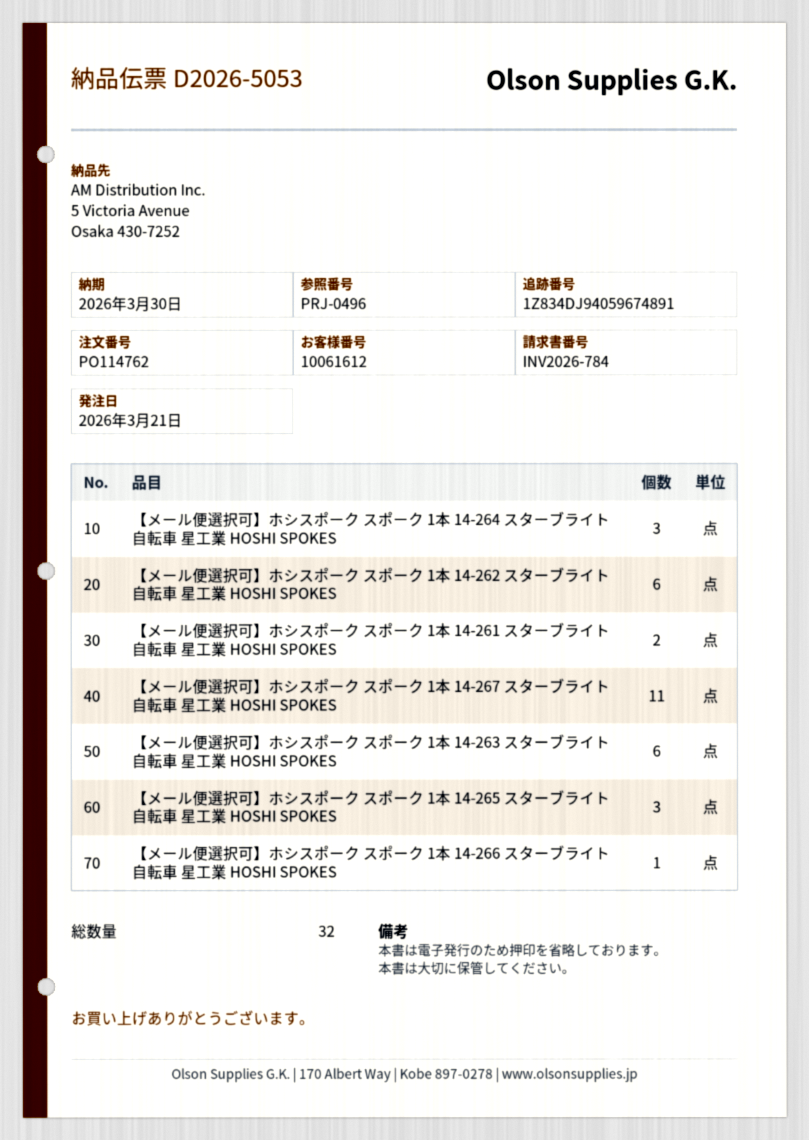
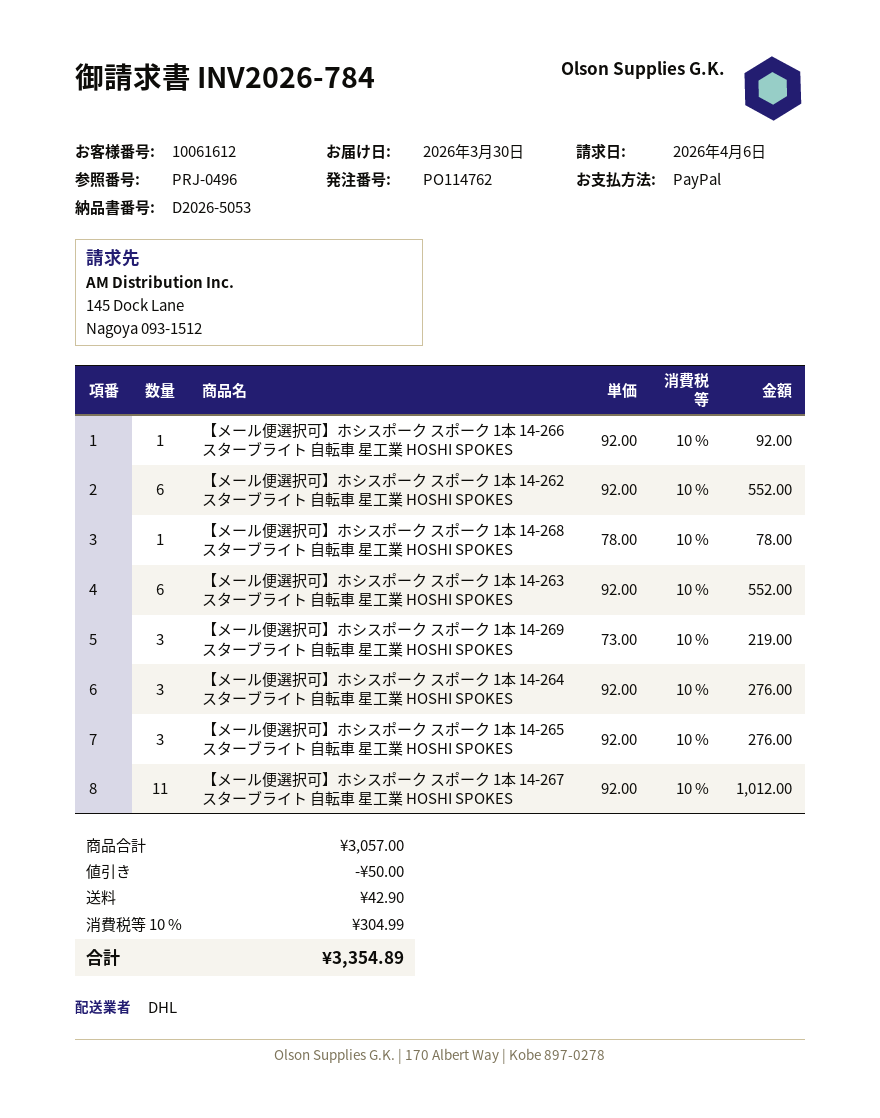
【メール便選択可】ホシスポーク スポーク 1本 14-261 スターブライト 自転車 星工業 HOSHI SPOKES: 2 -> none
【メール便選択可】ホシスポーク スポーク 1本 14-268 スターブライト 自転車 星工業 HOSHI SPOKES: none -> 1
【メール便選択可】ホシスポーク スポーク 1本 14-269 スターブライト 自転車 星工業 HOSHI SPOKES: none -> 3

